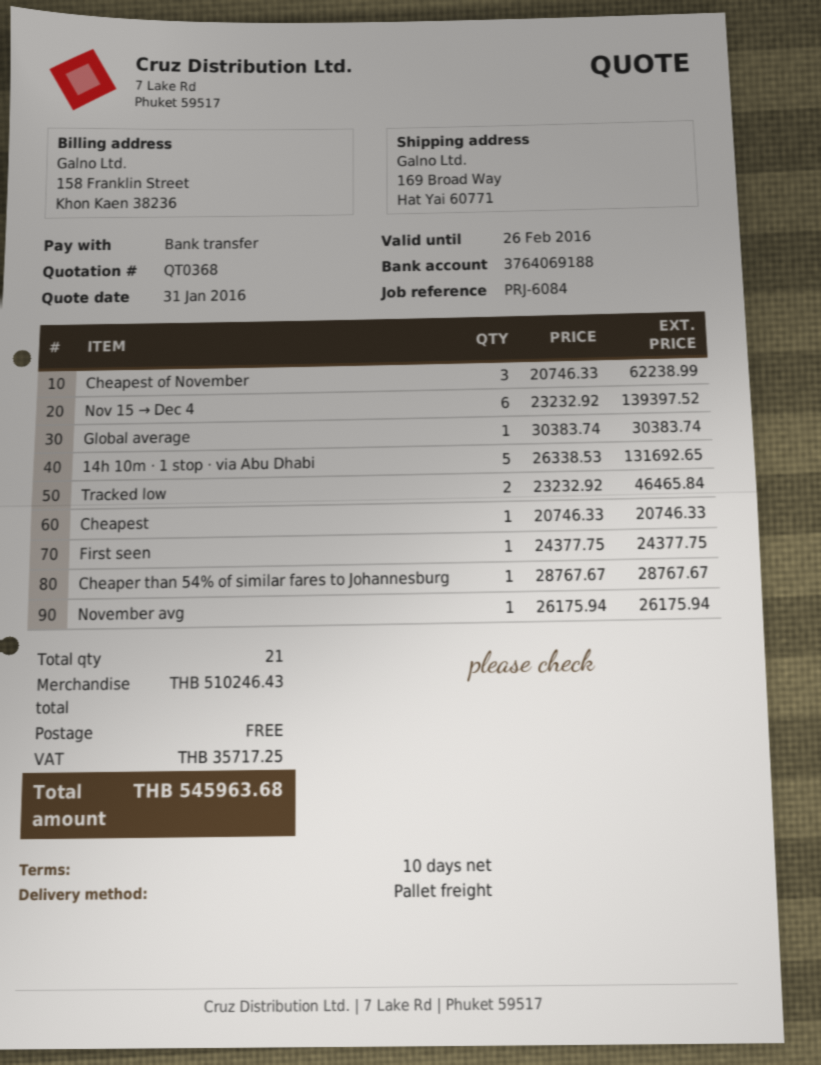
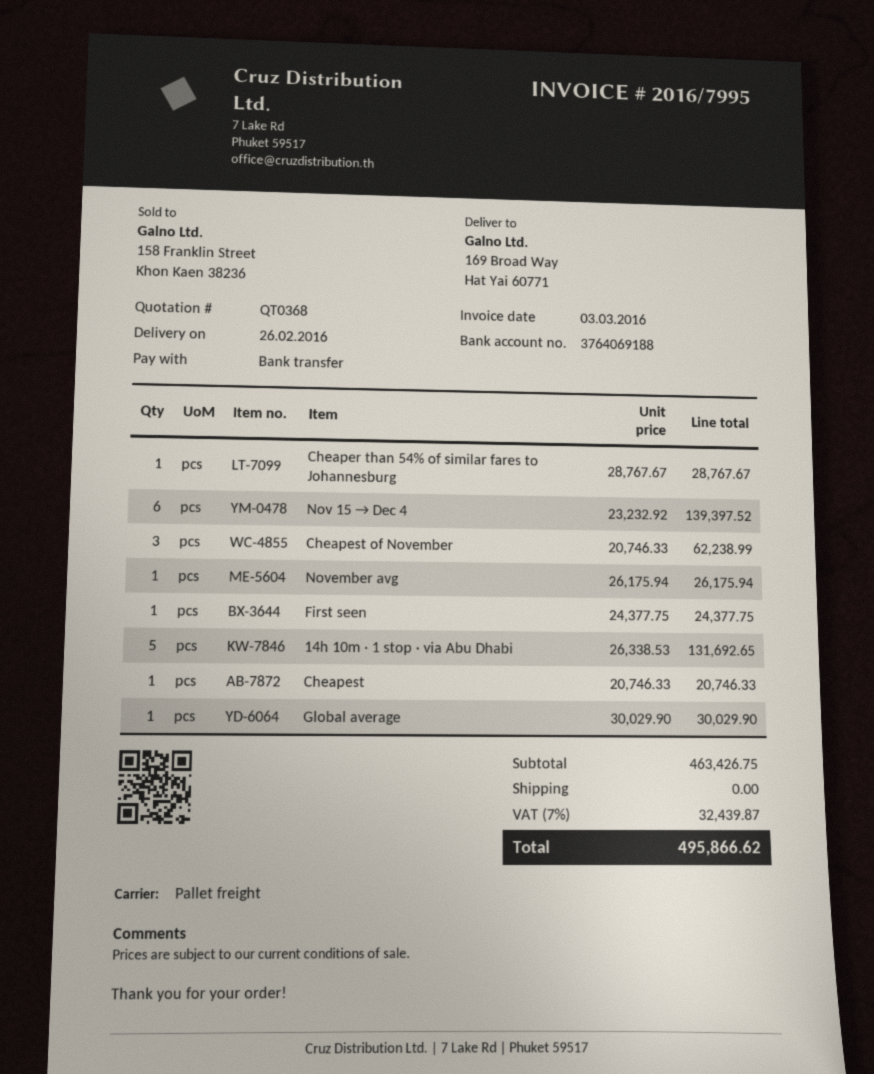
Global average: 1 x 30383.74 = 30383.74 -> 1 x 30029.90 = 30029.90
Tracked low: 2 x 23232.92 = 46465.84 -> none
subtotal: 510246.43 -> 463426.75
tax: 35717.25 -> 32439.87
total: 545963.68 -> 495866.62

